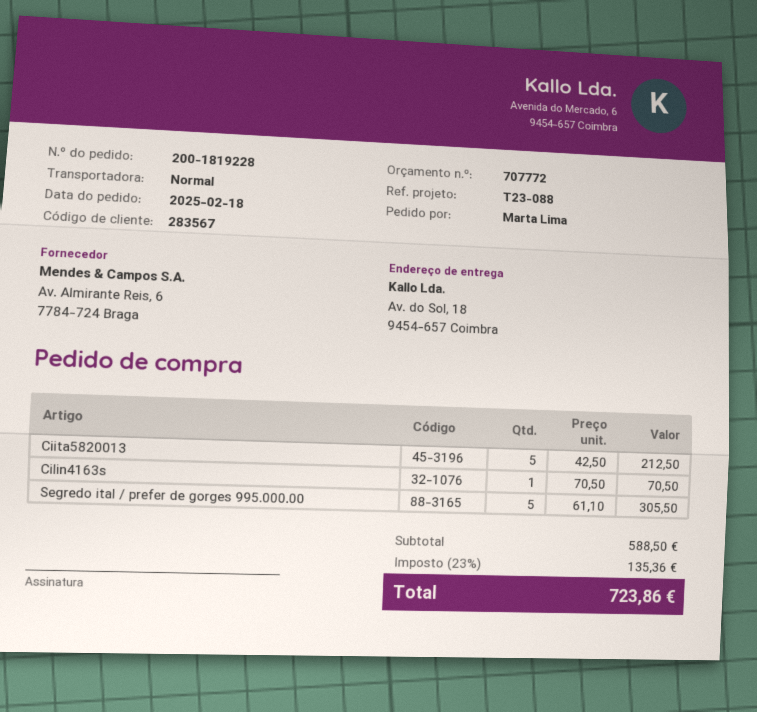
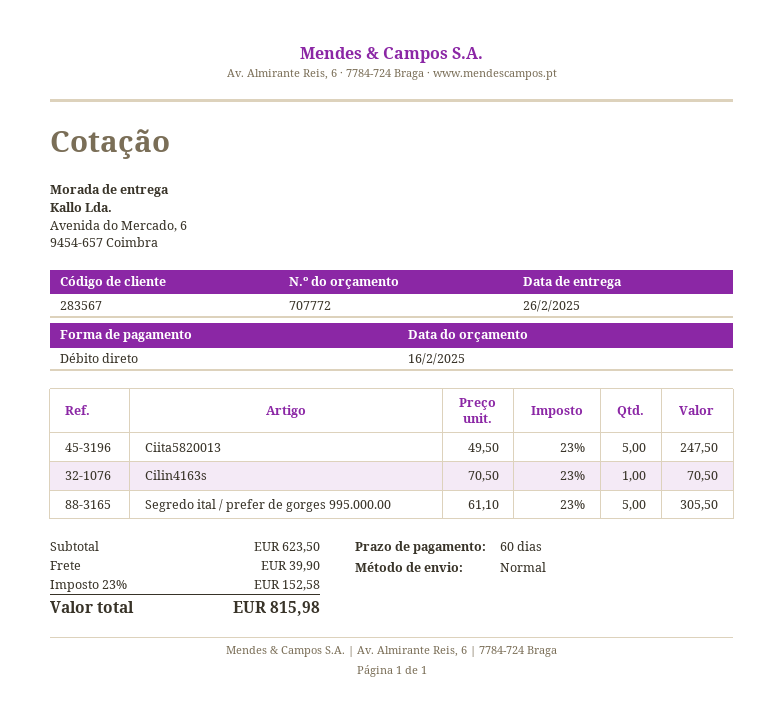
ship to: Av. do Sol, 18, 9454-657 Coimbra -> Avenida do Mercado, 6, 9454-657 Coimbra
Ciita5820013: 5 x 42.50 = 212.50 -> 5 x 49.50 = 247.50
subtotal: 588.50 -> 623.50
shipping: none -> 39.90
tax: 23% = 135.36 -> 23% = 152.58
total: 723.86 -> 815.98

